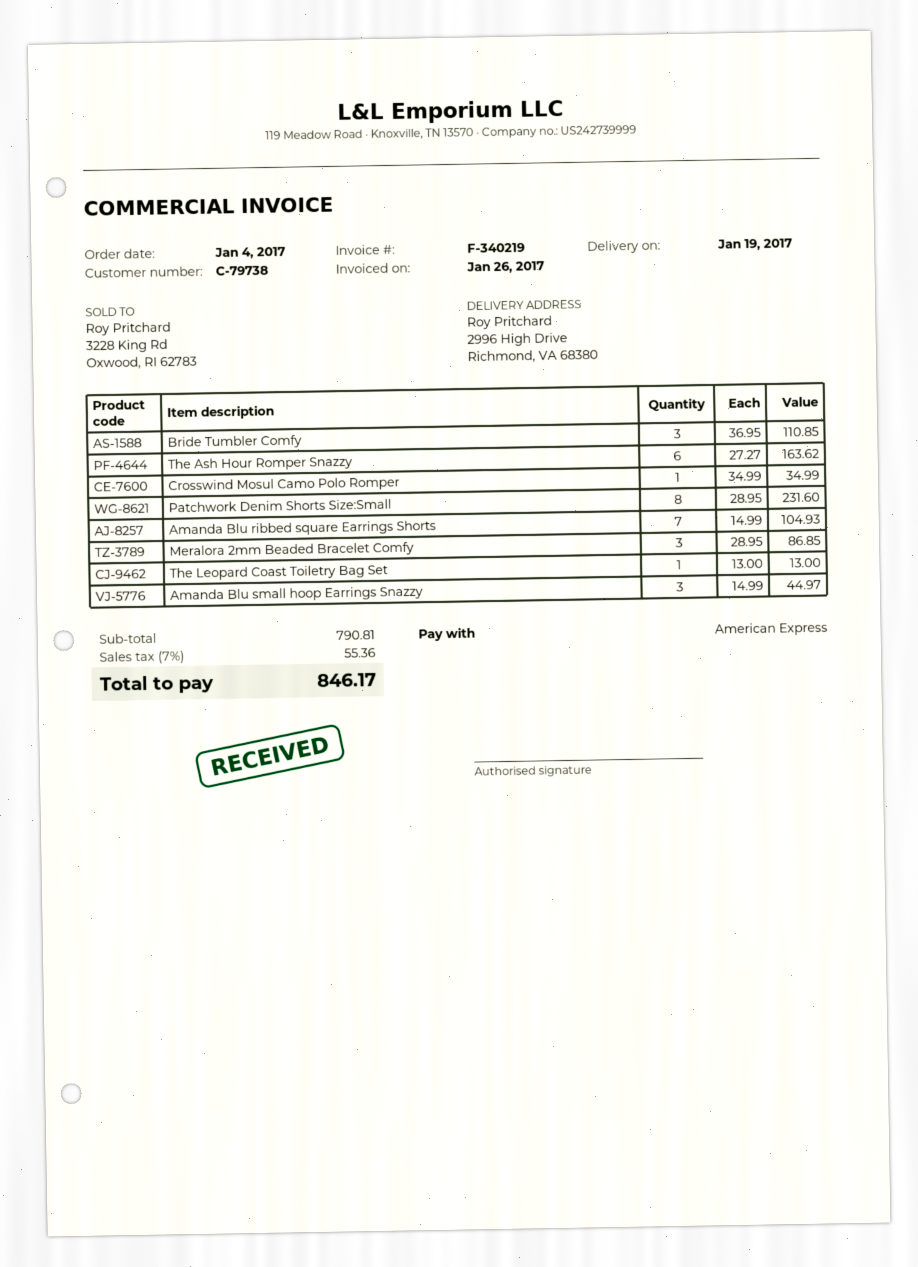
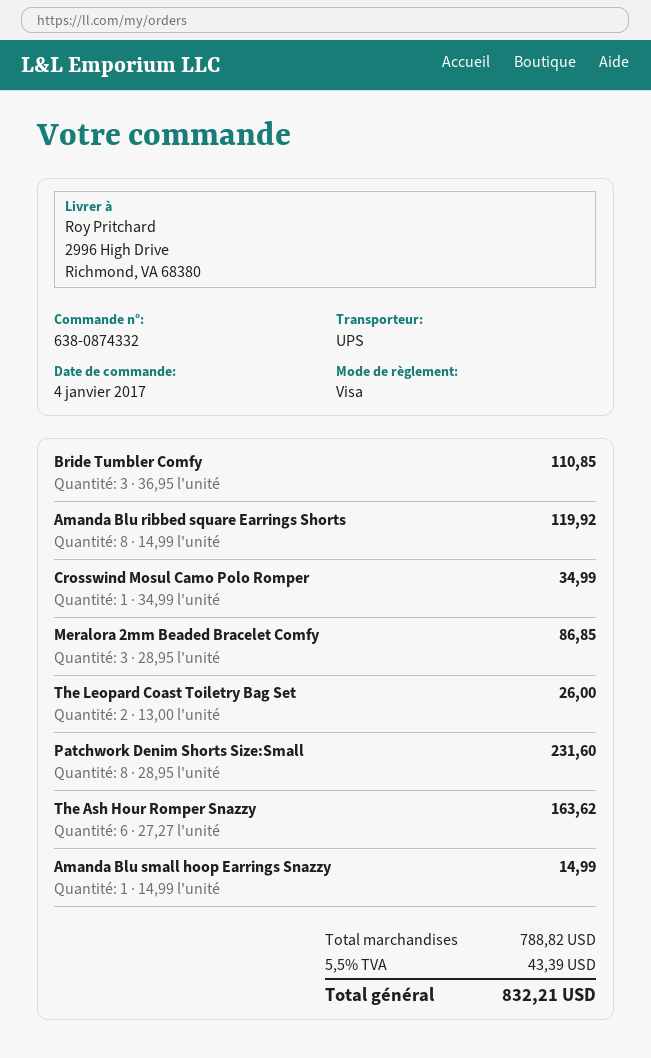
payment method: American Express -> Visa
Amanda Blu ribbed square Earrings Shorts: 7 x 14.99 = 104.93 -> 8 x 14.99 = 119.92
The Leopard Coast Toiletry Bag Set: 1 x 13.00 = 13.00 -> 2 x 13.00 = 26.00
Amanda Blu small hoop Earrings Snazzy: 3 x 14.99 = 44.97 -> 1 x 14.99 = 14.99
subtotal: 790.81 -> 788.82
tax: 7% = 55.36 -> 5.5% = 43.39
total: 846.17 -> 832.21

